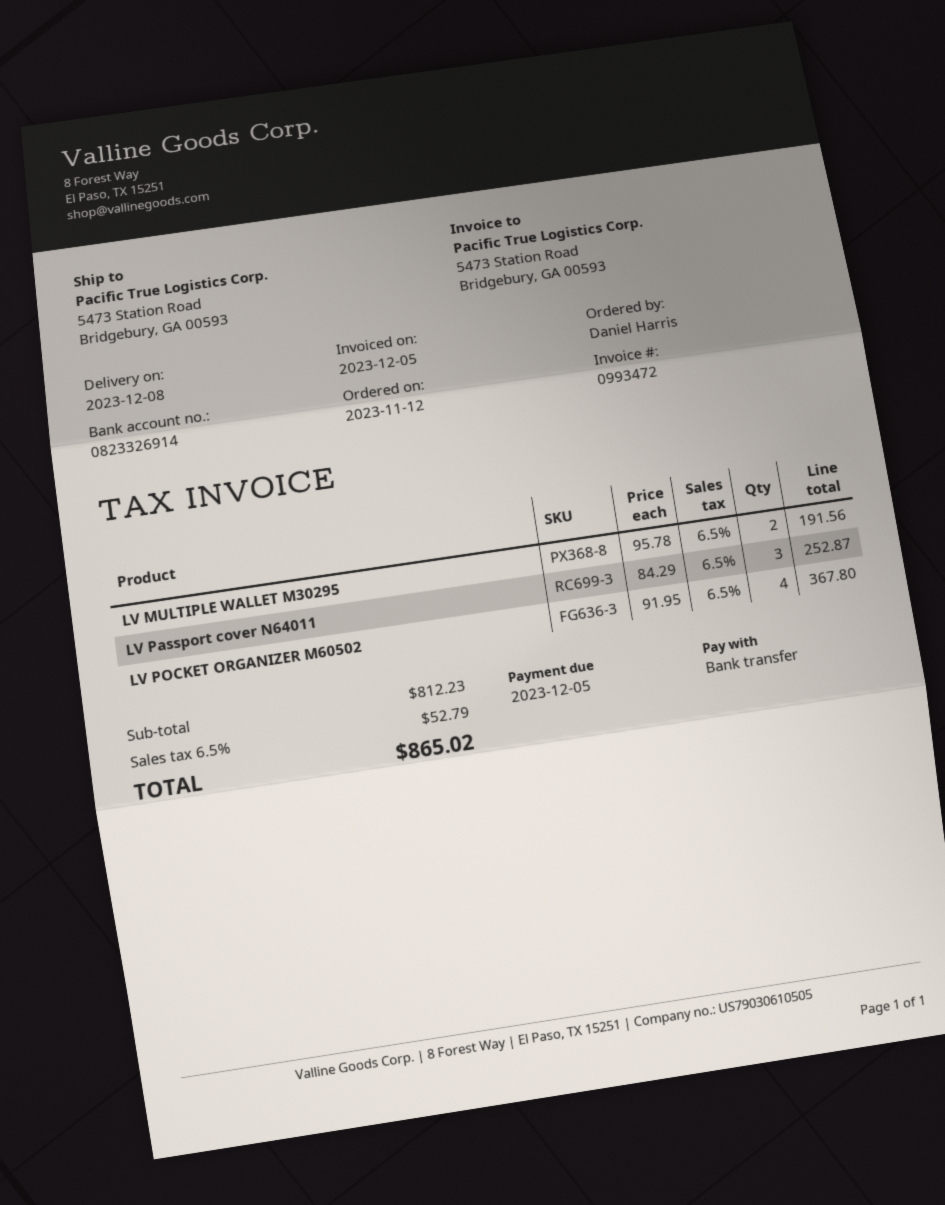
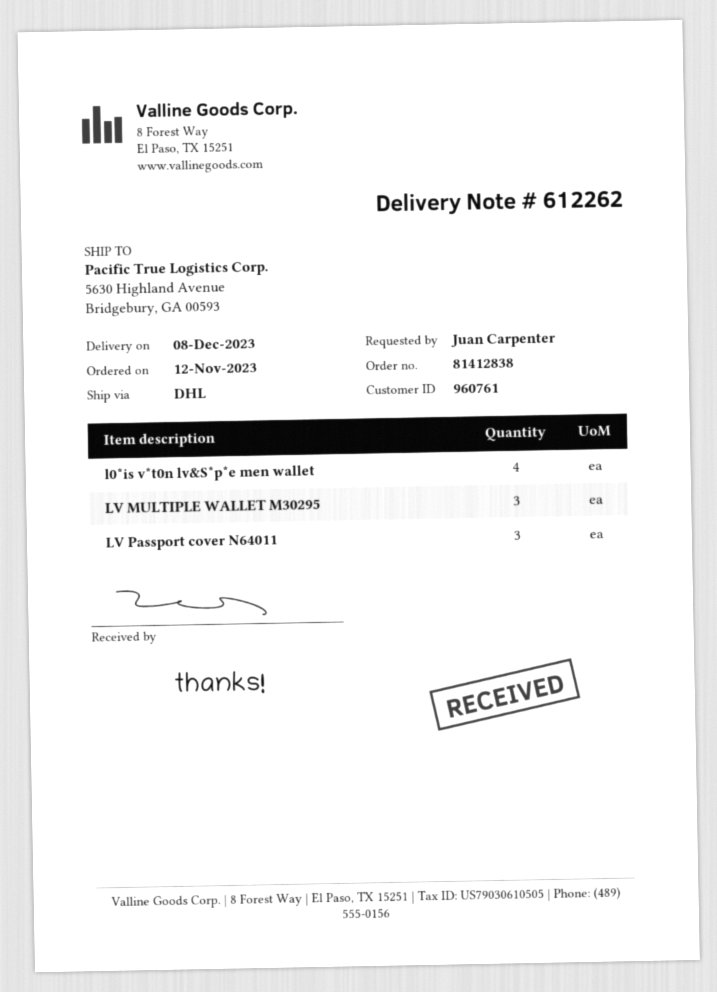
ordered by: Daniel Harris -> Juan Carpenter
ship to: 5473 Station Road, Bridgebury, GA 00593 -> 5630 Highland Avenue, Bridgebury, GA 00593
LV MULTIPLE WALLET M30295: 2 -> 3
LV POCKET ORGANIZER M60502: 4 -> none
l0*is v*t0n lv&S*p*e men wallet: none -> 4

